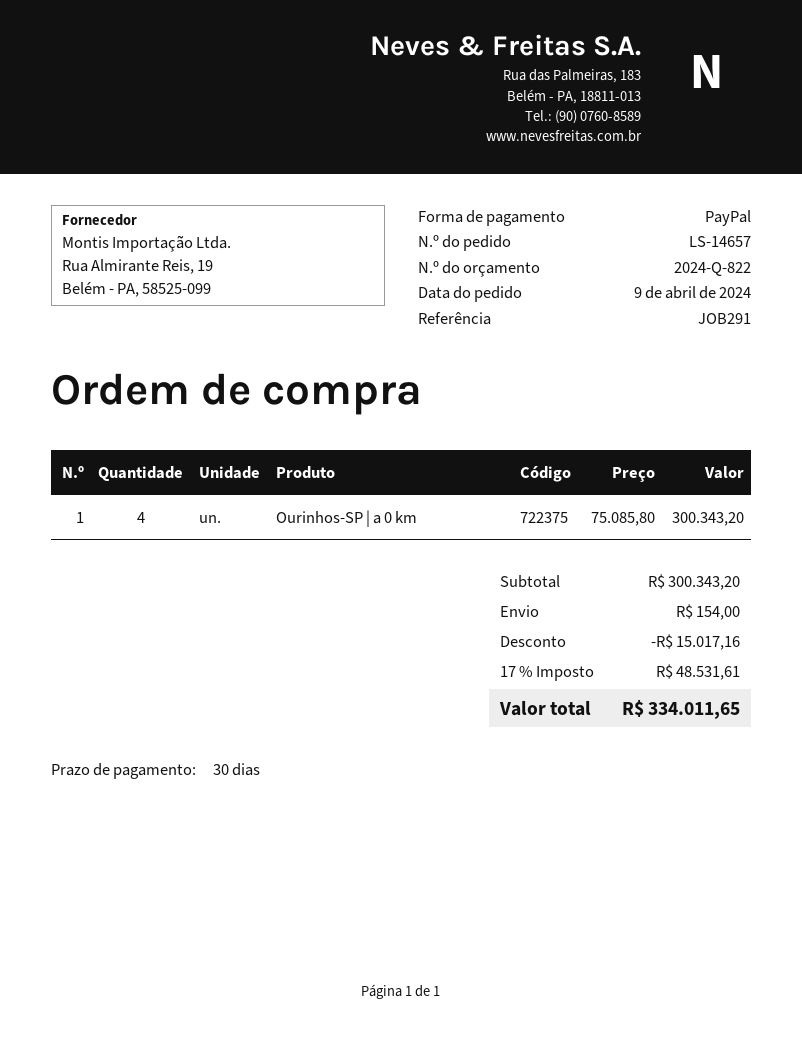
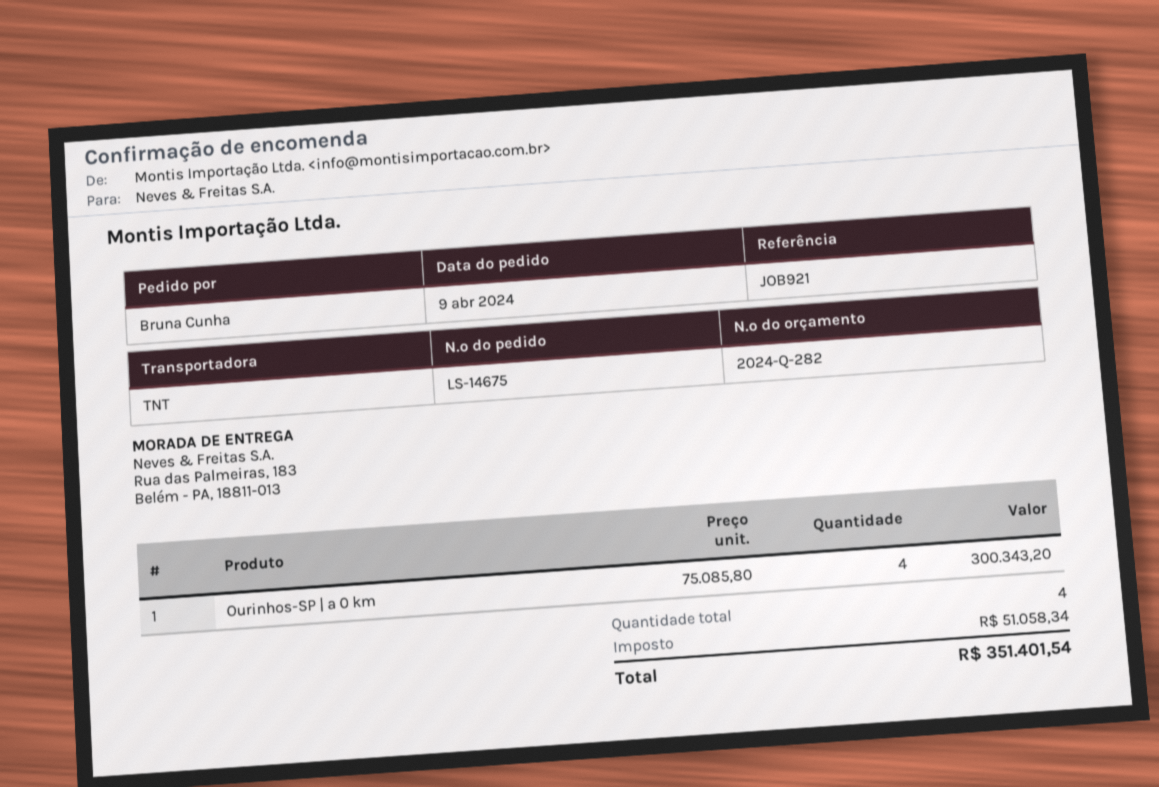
quote number: 2024-Q-822 -> 2024-Q-282
order number: LS-14657 -> LS-14675
reference: JOB291 -> JOB921
discount: 15017.16 -> none
shipping: 154.00 -> none
tax: 48531.61 -> 51058.34
total: 334011.65 -> 351401.54

